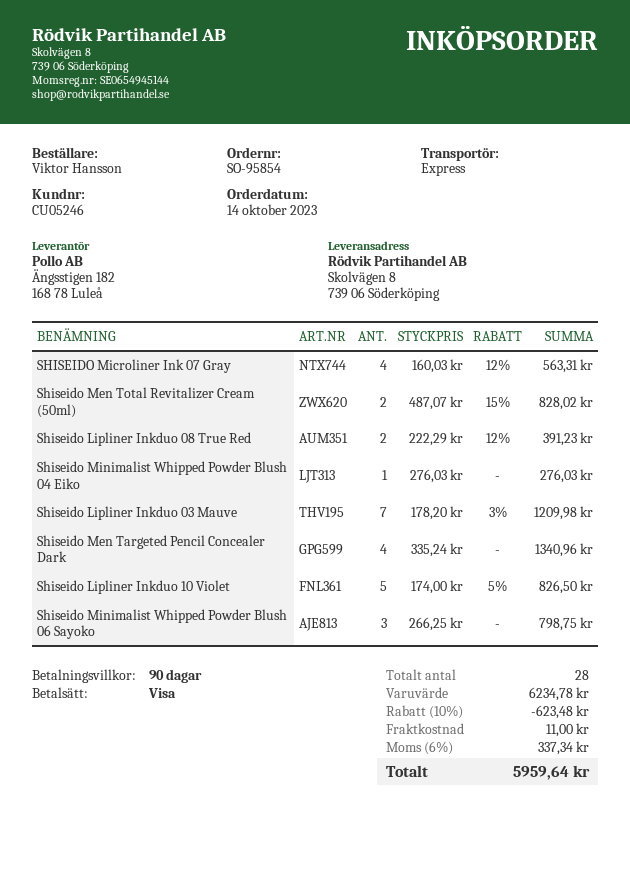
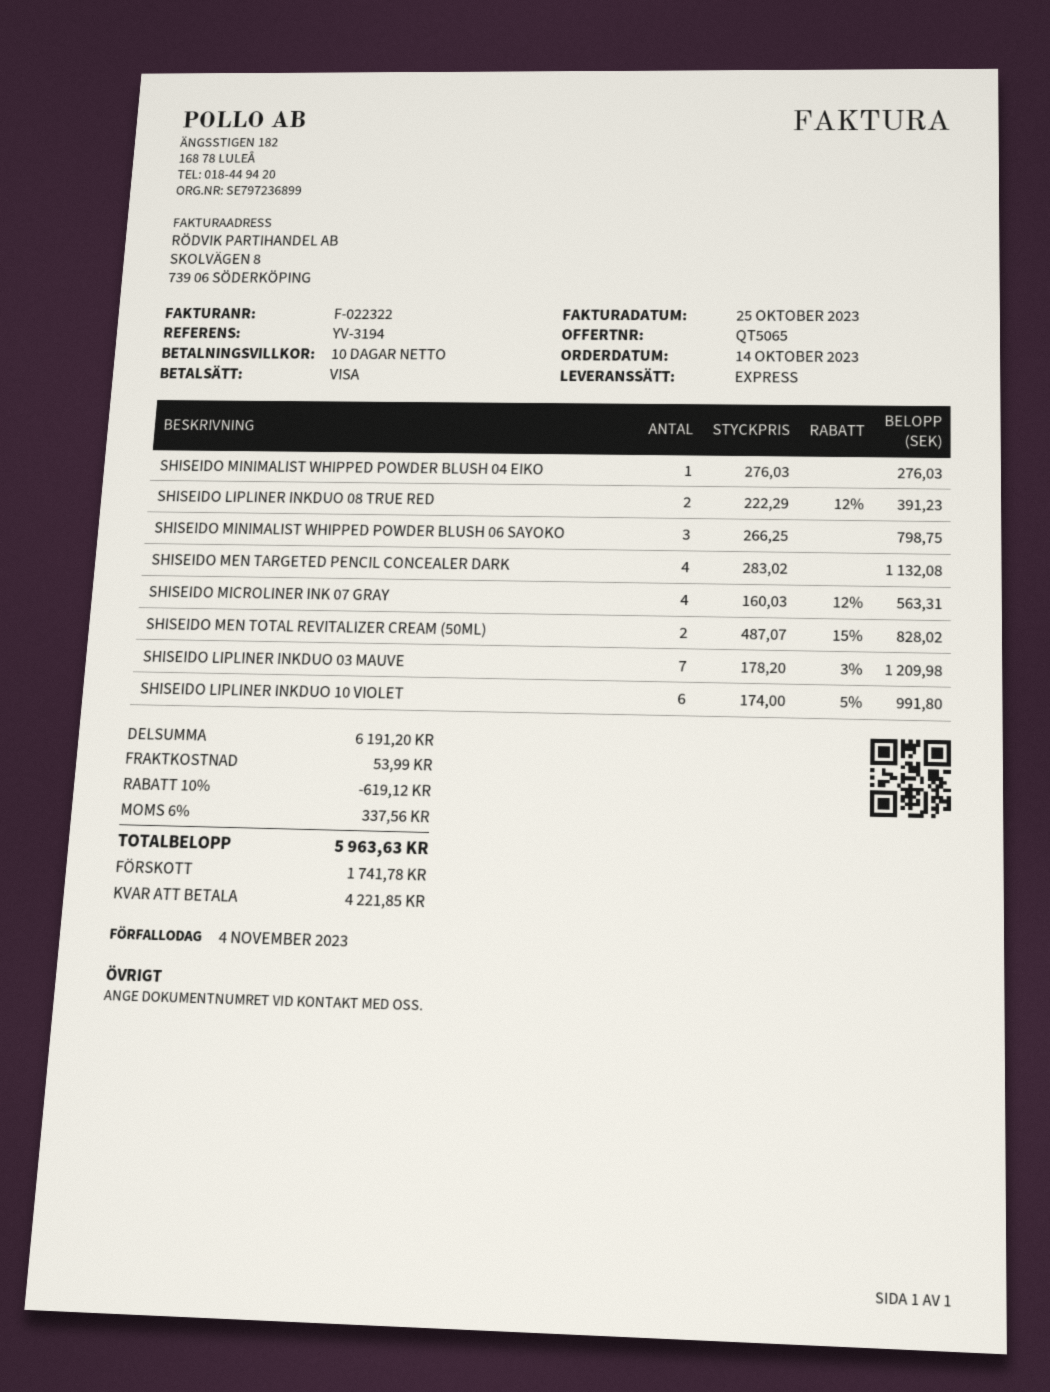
payment terms: 90 days -> 10 days
Shiseido Men Targeted Pencil Concealer Dark: 4 x 335.24 = 1340.96 -> 4 x 283.02 = 1132.08
Shiseido Lipliner Inkduo 10 Violet: 5 x 174.00 - 5% = 826.50 -> 6 x 174.00 - 5% = 991.80
subtotal: 6234.78 -> 6191.20
discount: 10% = 623.48 -> 10% = 619.12
shipping: 11.00 -> 53.99
tax: 6% = 337.34 -> 6% = 337.56
total: 5959.64 -> 5963.63

